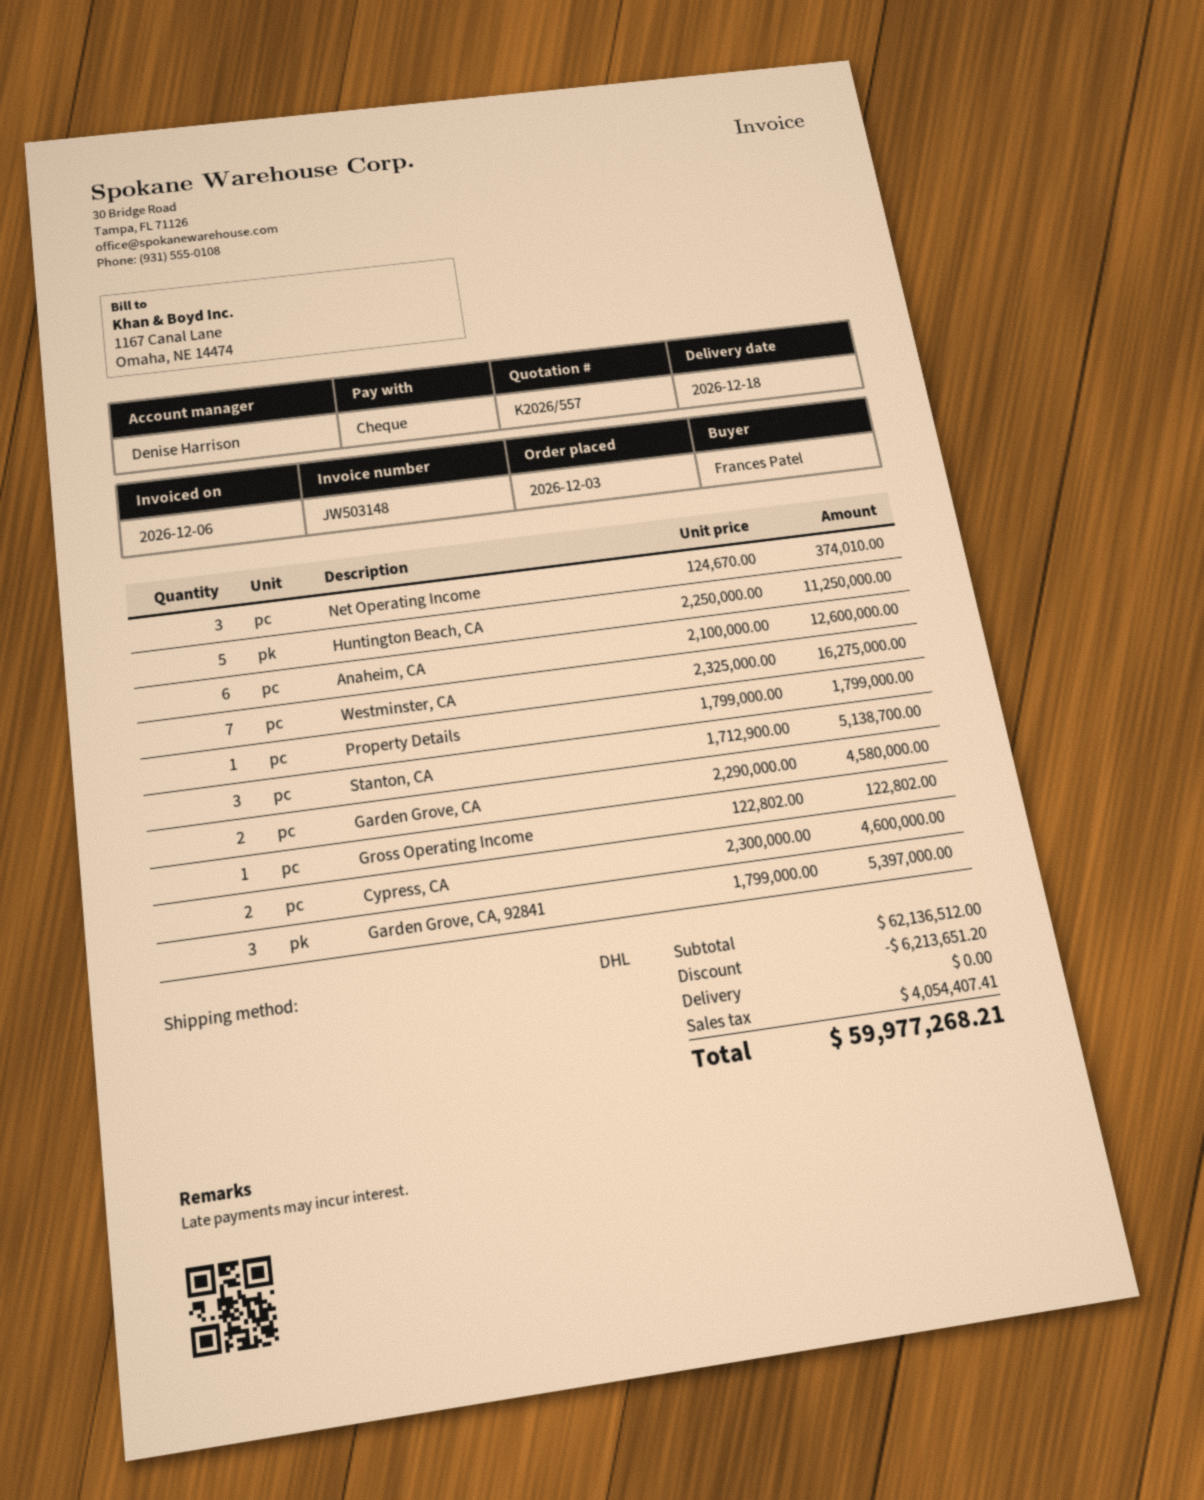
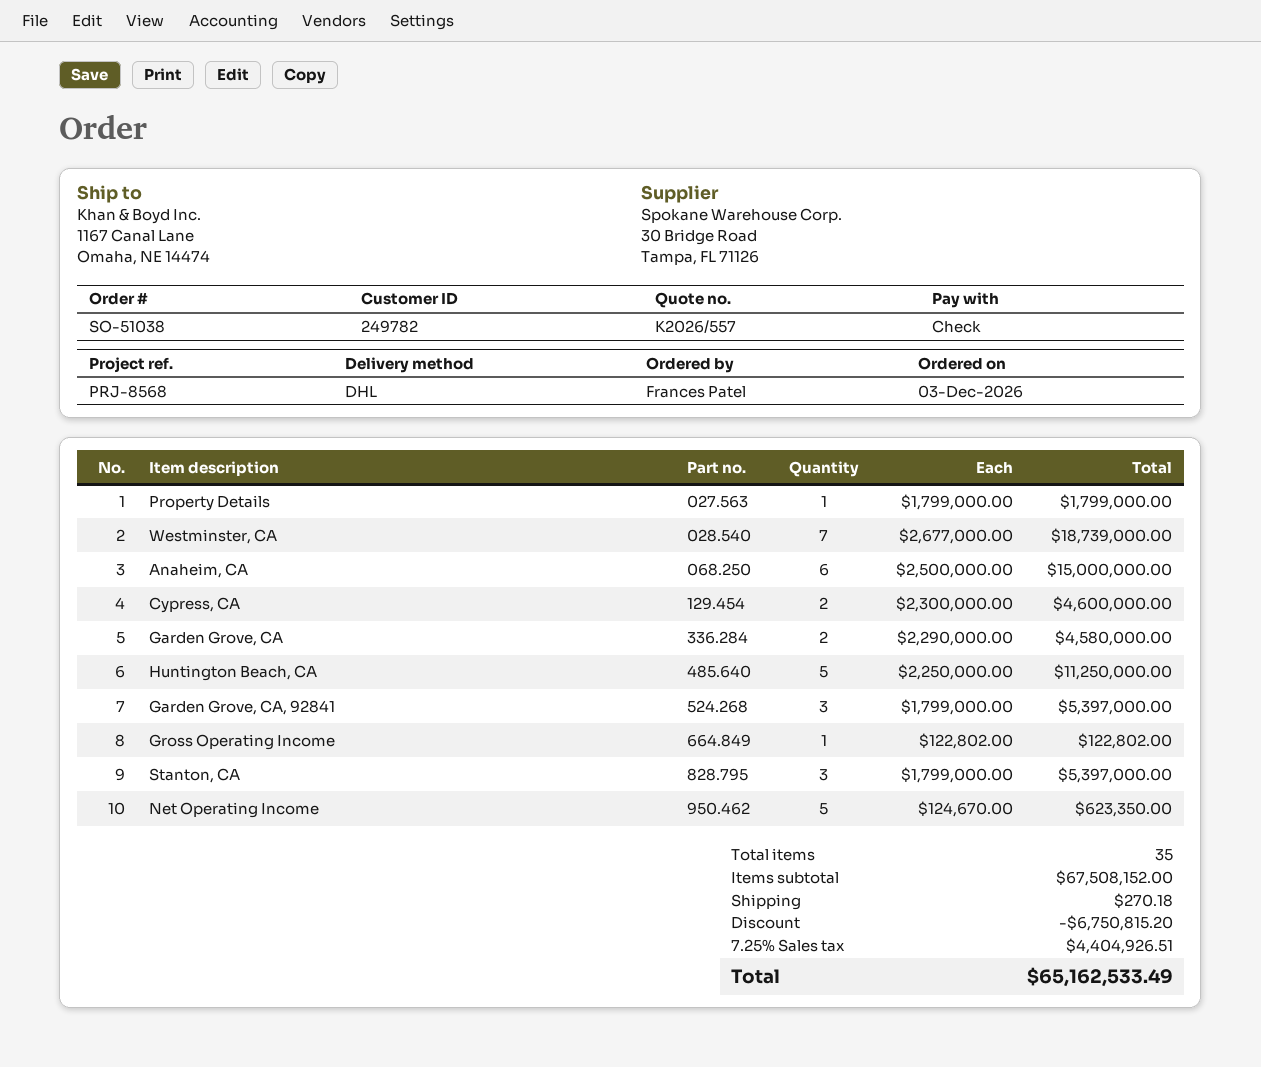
Net Operating Income: 3 x 124670.00 = 374010.00 -> 5 x 124670.00 = 623350.00
Anaheim, CA: 6 x 2100000.00 = 12600000.00 -> 6 x 2500000.00 = 15000000.00
Westminster, CA: 7 x 2325000.00 = 16275000.00 -> 7 x 2677000.00 = 18739000.00
Stanton, CA: 3 x 1712900.00 = 5138700.00 -> 3 x 1799000.00 = 5397000.00
subtotal: 62136512.00 -> 67508152.00
discount: 6213651.20 -> 6750815.20
shipping: 0.00 -> 270.18
tax: 4054407.41 -> 4404926.51
total: 59977268.21 -> 65162533.49

